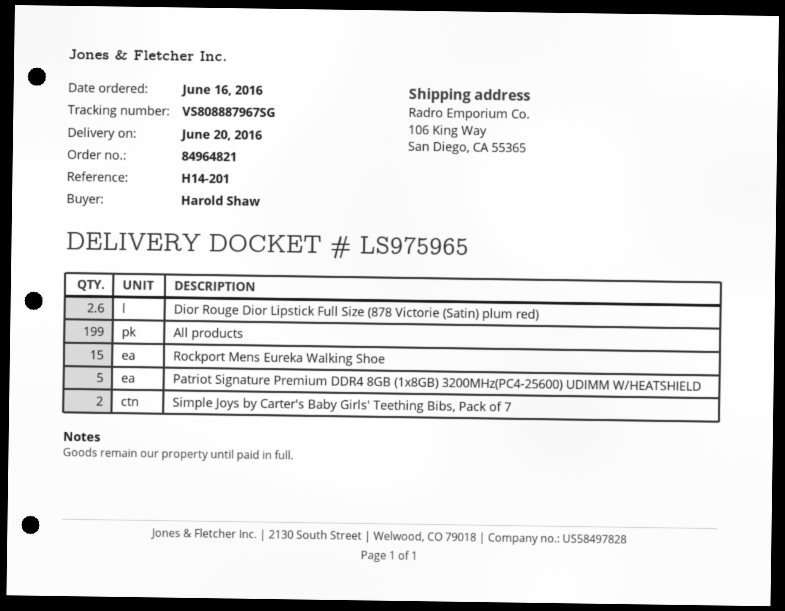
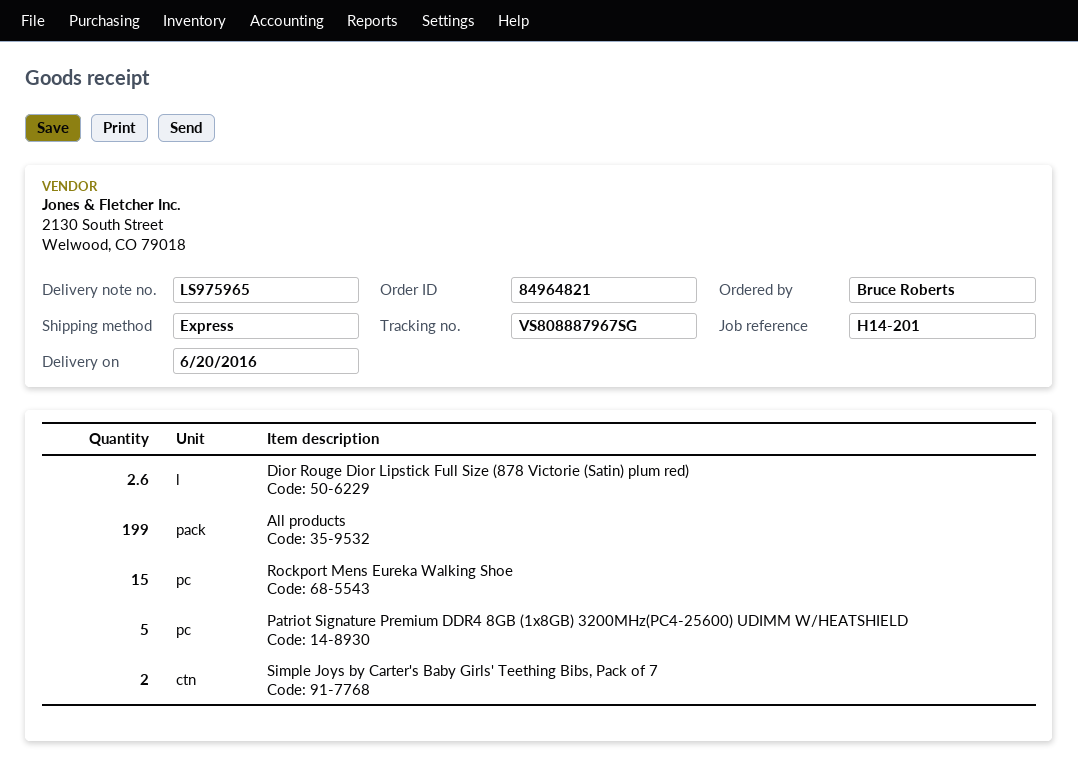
ordered by: Harold Shaw -> Bruce Roberts

